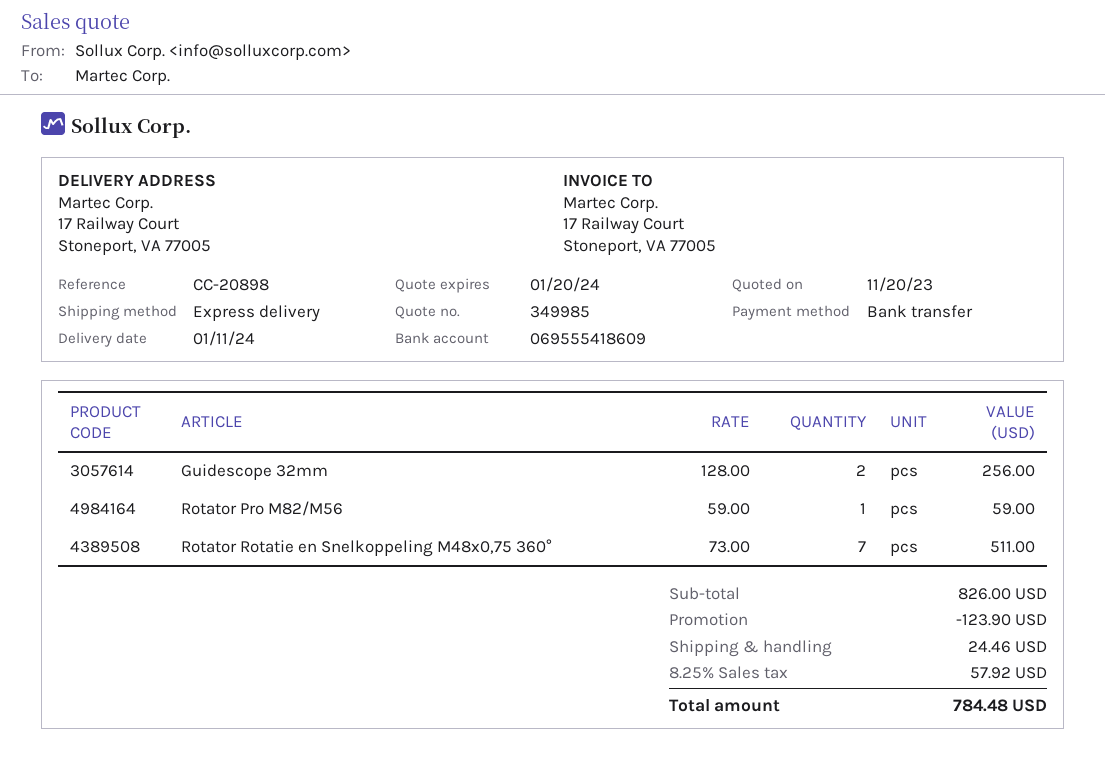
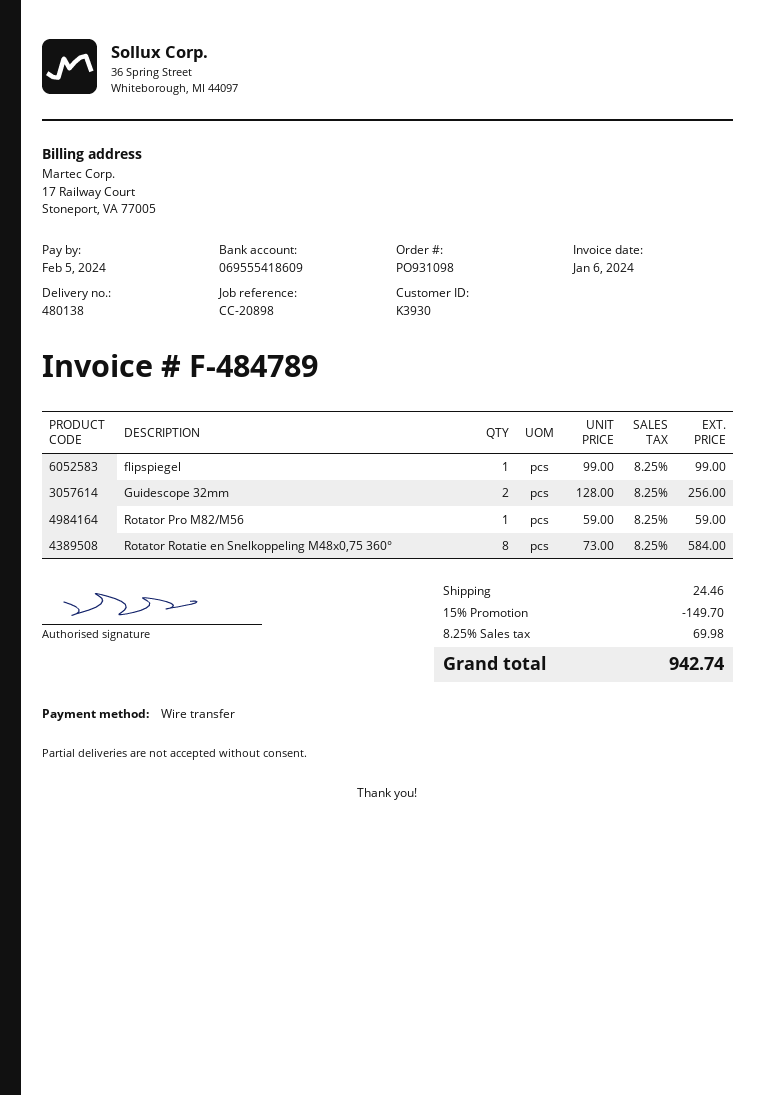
Rotator Rotatie en Snelkoppeling M48x0,75 360°: 7 x 73.00 = 511.00 -> 8 x 73.00 = 584.00
flipspiegel: none -> 1 x 99.00 = 99.00
discount: 123.90 -> 149.70
tax: 8.25% = 57.92 -> 8.25% = 69.98
total: 784.48 -> 942.74

